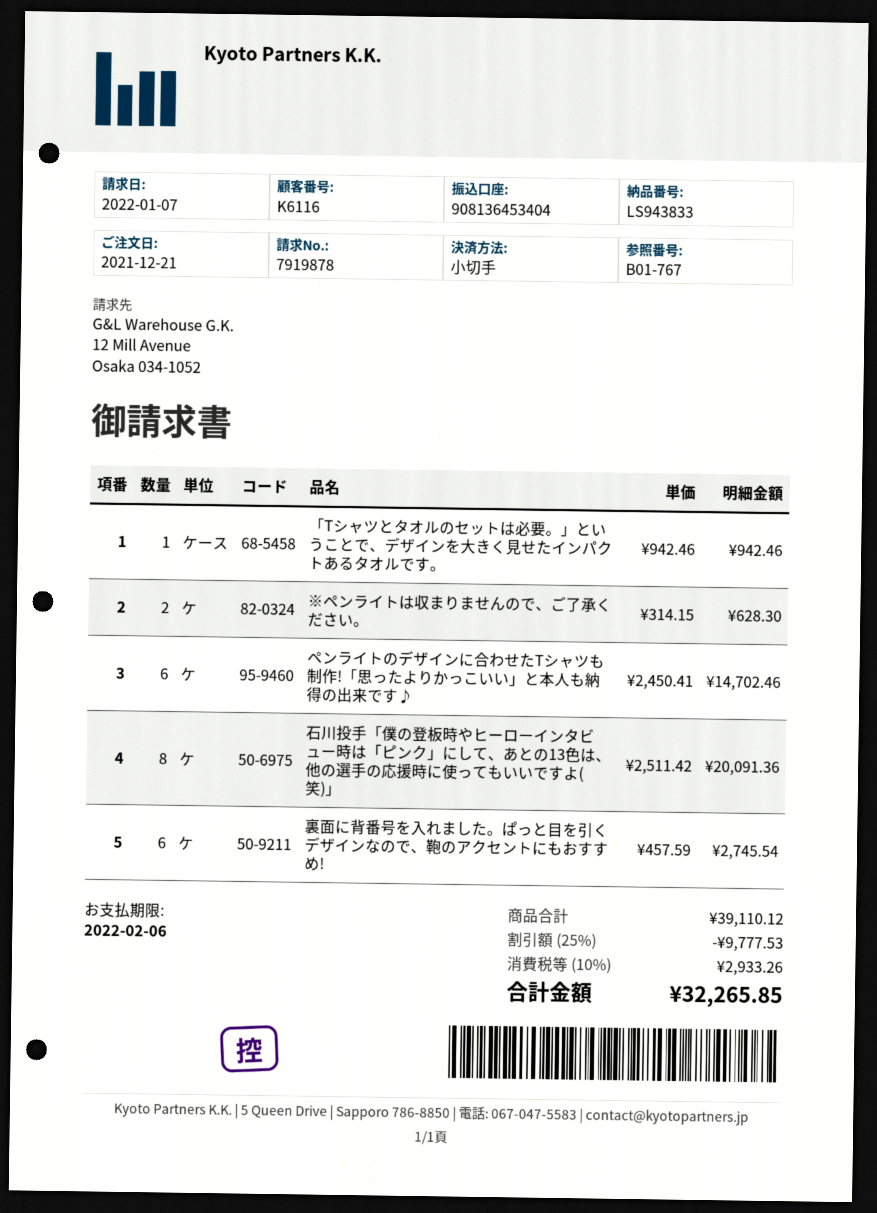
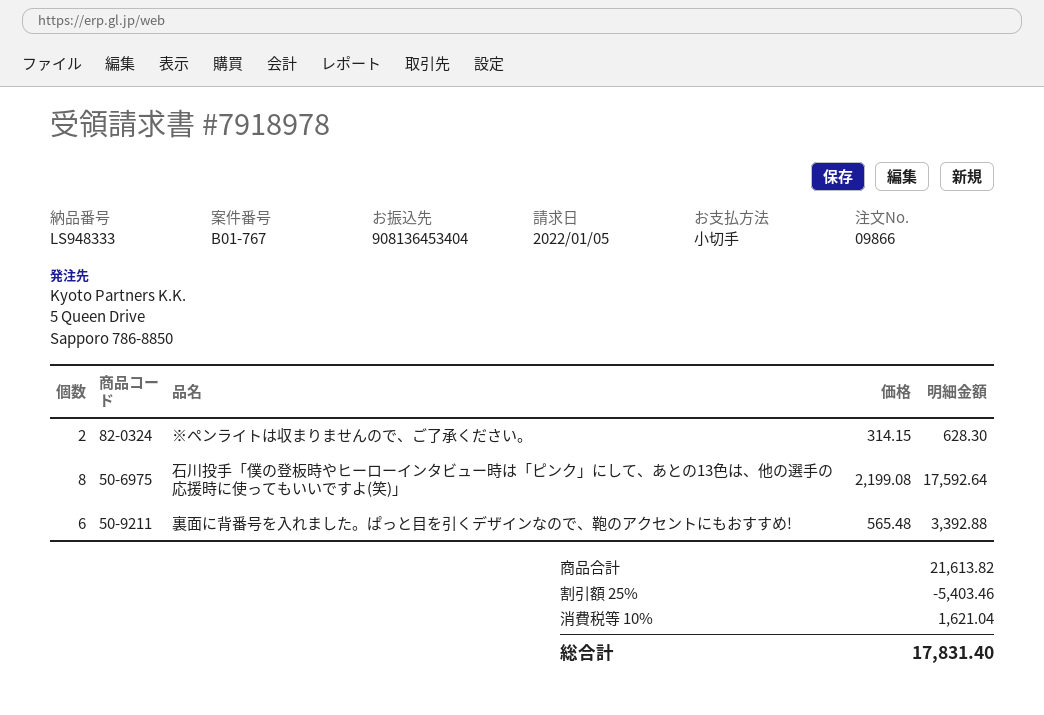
delivery note number: LS943833 -> LS948333
invoice number: 7919878 -> 7918978
invoice date: 2022-01-07 -> 2022-01-05
「Tシャツとタオルのセットは必要。」ということで、デザインを大きく見せたインパクトあるタオルです。: 1 x 942.46 = 942.46 -> none
ペンライトのデザインに合わせたTシャツも制作!「思ったよりかっこいい」と本人も納得の出来です♪: 6 x 2450.41 = 14702.46 -> none
石川投手「僕の登板時やヒーローインタビュー時は「ピンク」にして、あとの13色は、他の選手の応援時に使ってもいいですよ(笑)」: 8 x 2511.42 = 20091.36 -> 8 x 2199.08 = 17592.64
裏面に背番号を入れました。ぱっと目を引くデザインなので、鞄のアクセントにもおすすめ!: 6 x 457.59 = 2745.54 -> 6 x 565.48 = 3392.88
subtotal: 39110.12 -> 21613.82
discount: 25% = 9777.53 -> 25% = 5403.46
tax: 10% = 2933.26 -> 10% = 1621.04
total: 32265.85 -> 17831.40

